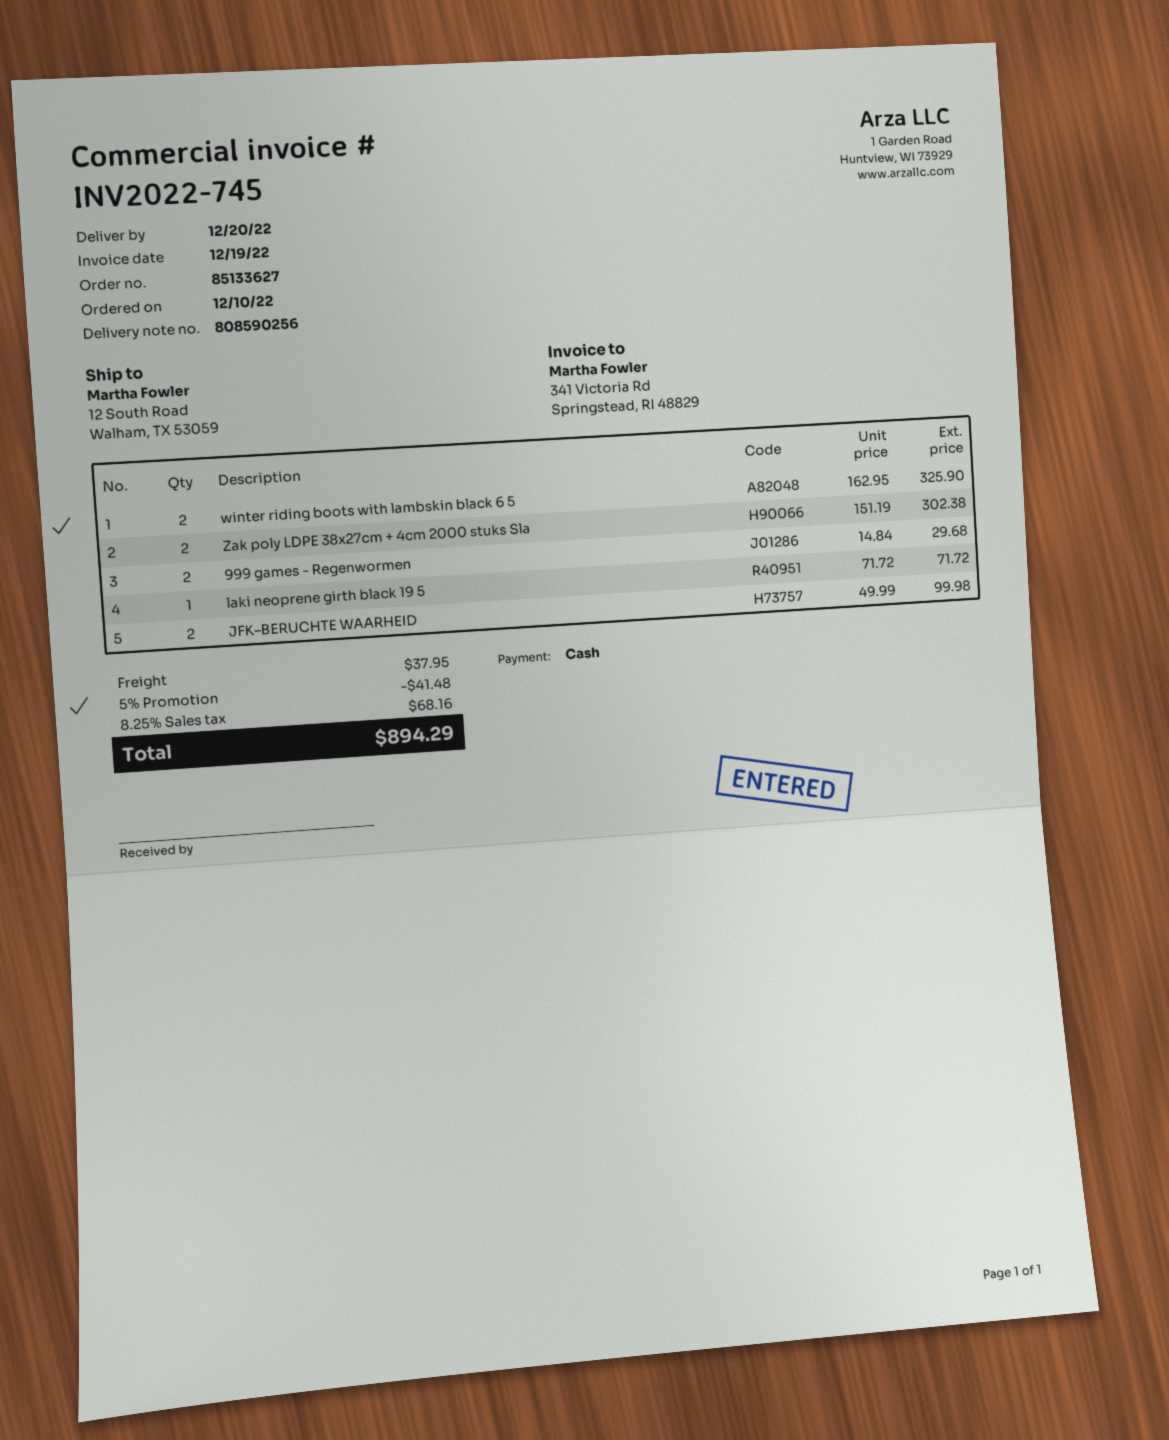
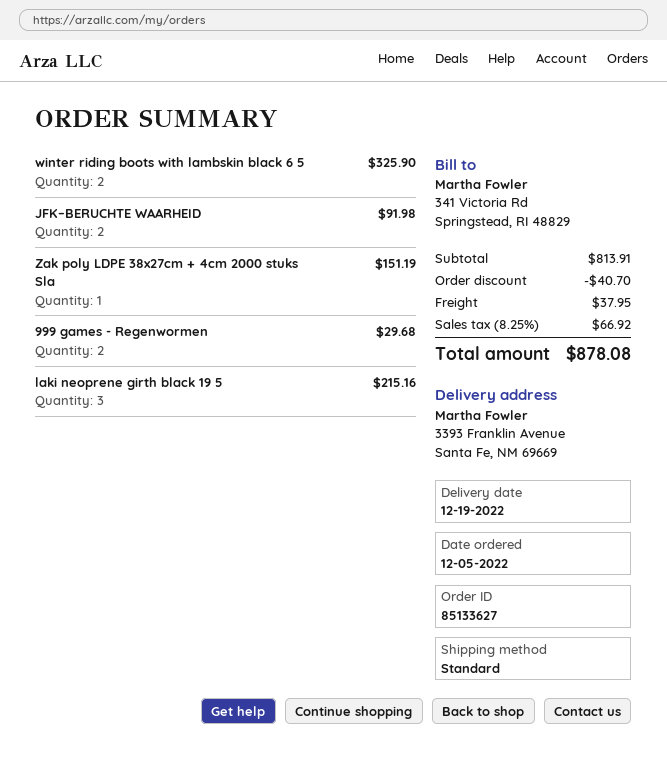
order date: 2022-12-10 -> 2022-12-05
delivery date: 2022-12-20 -> 2022-12-19
ship to: 12 South Road, Walham, TX 53059 -> 3393 Franklin Avenue, Santa Fe, NM 69669
Zak poly LDPE 38x27cm + 4cm 2000 stuks Sla: 2 for 302.38 -> 1 for 151.19
laki neoprene girth black 19 5: 1 for 71.72 -> 3 for 215.16
JFK–BERUCHTE WAARHEID: 2 for 99.98 -> 2 for 91.98
discount: 41.48 -> 40.70
tax: 8.25% = 68.16 -> 8.25% = 66.92
total: 894.29 -> 878.08

